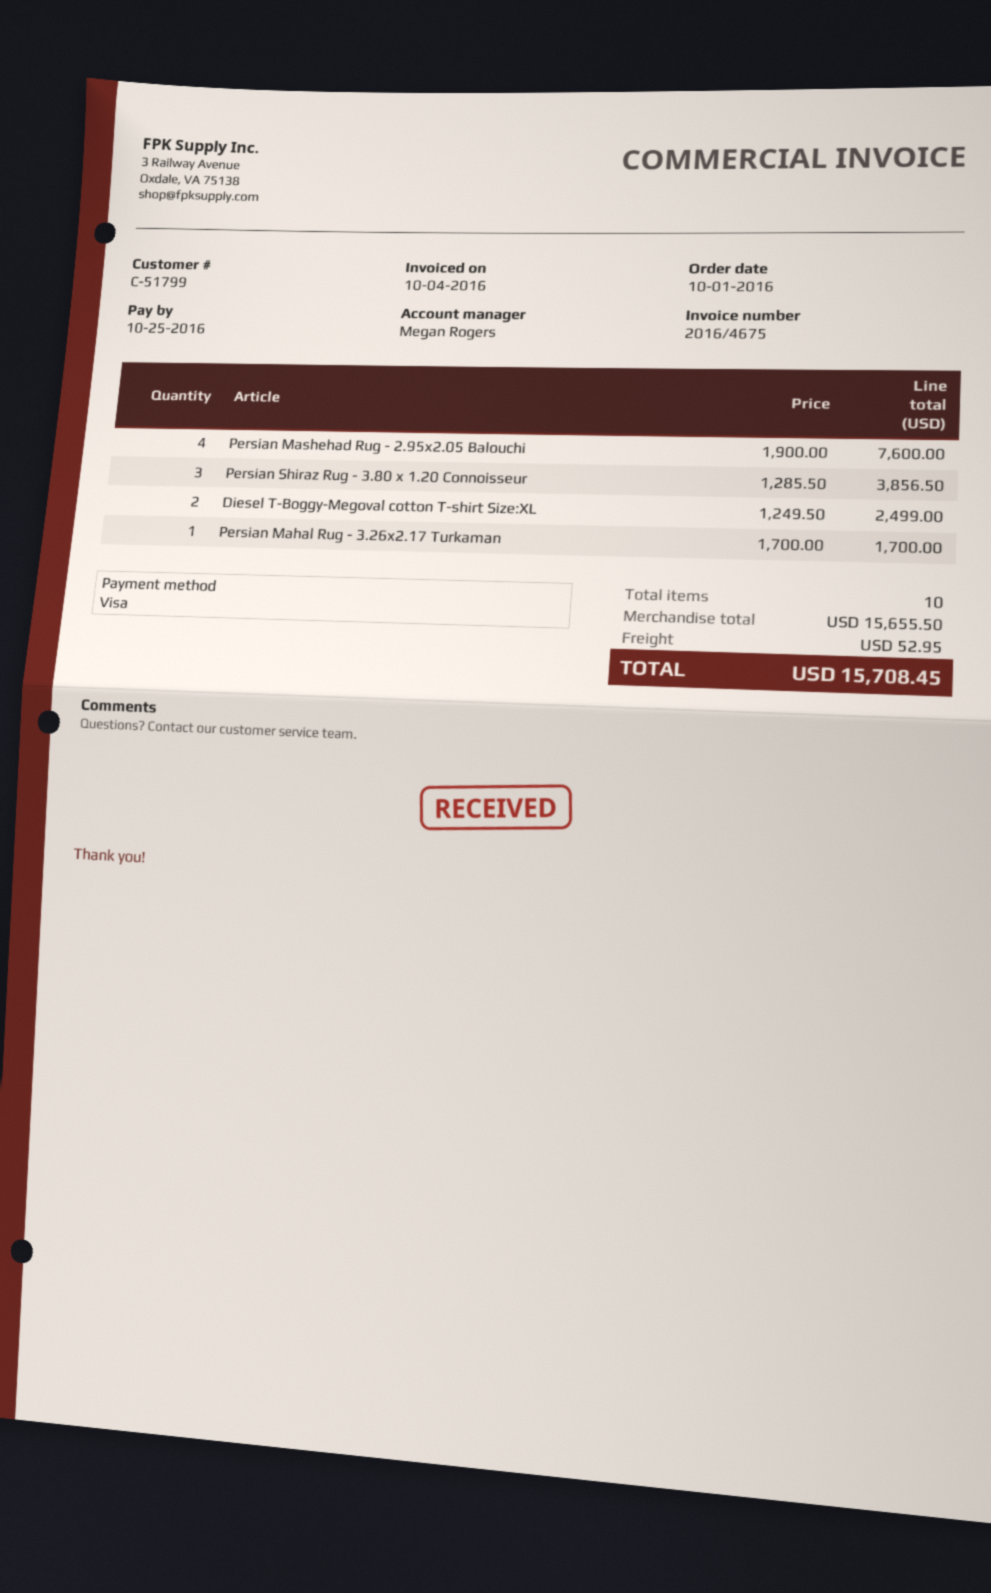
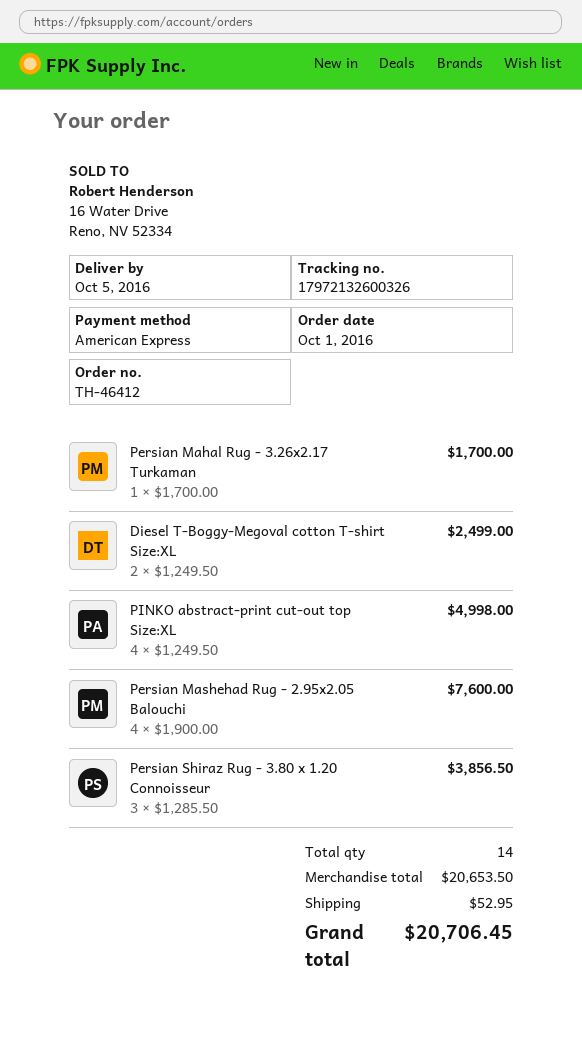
payment method: Visa -> American Express
PINKO abstract-print cut-out top Size:XL: none -> 4 x 1249.50 = 4998.00
total quantity: 10 -> 14
subtotal: 15655.50 -> 20653.50
total: 15708.45 -> 20706.45

